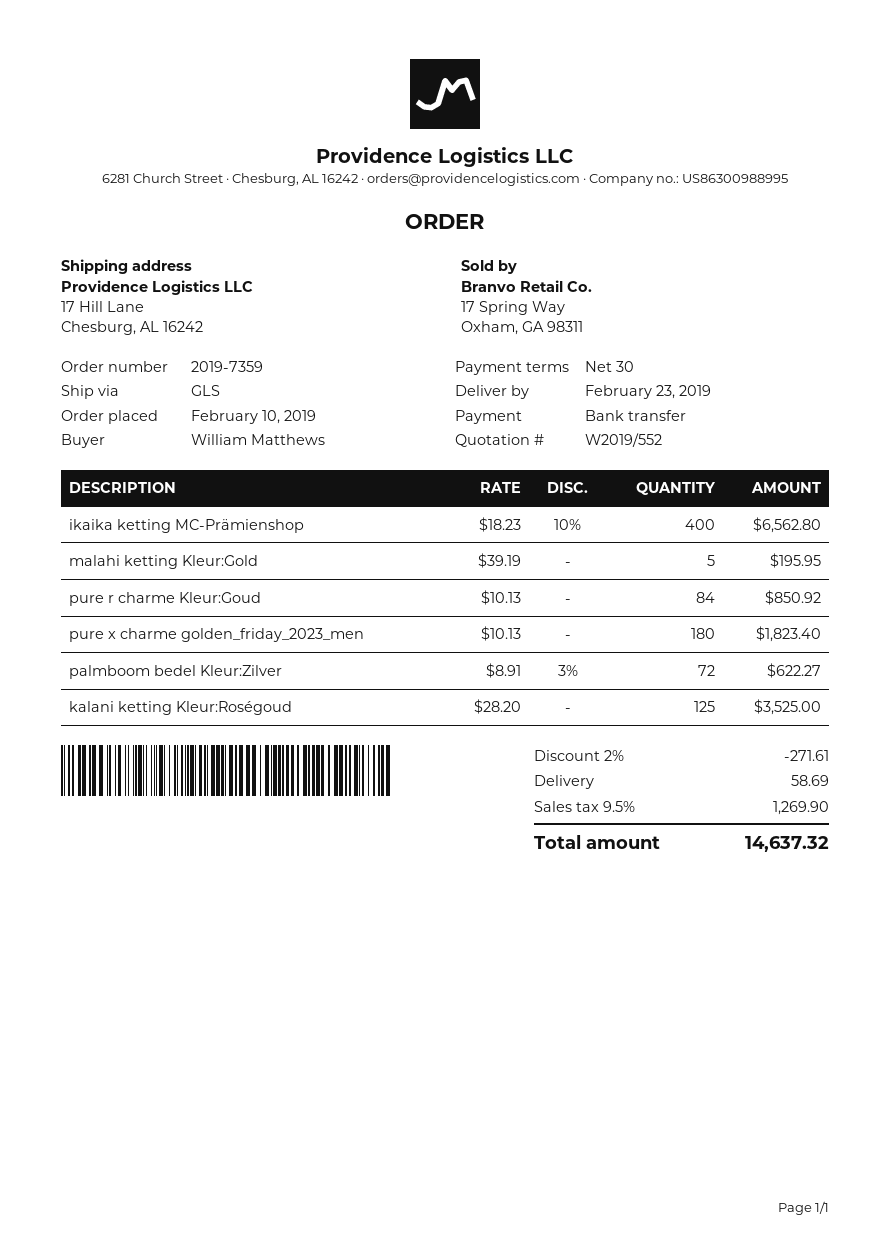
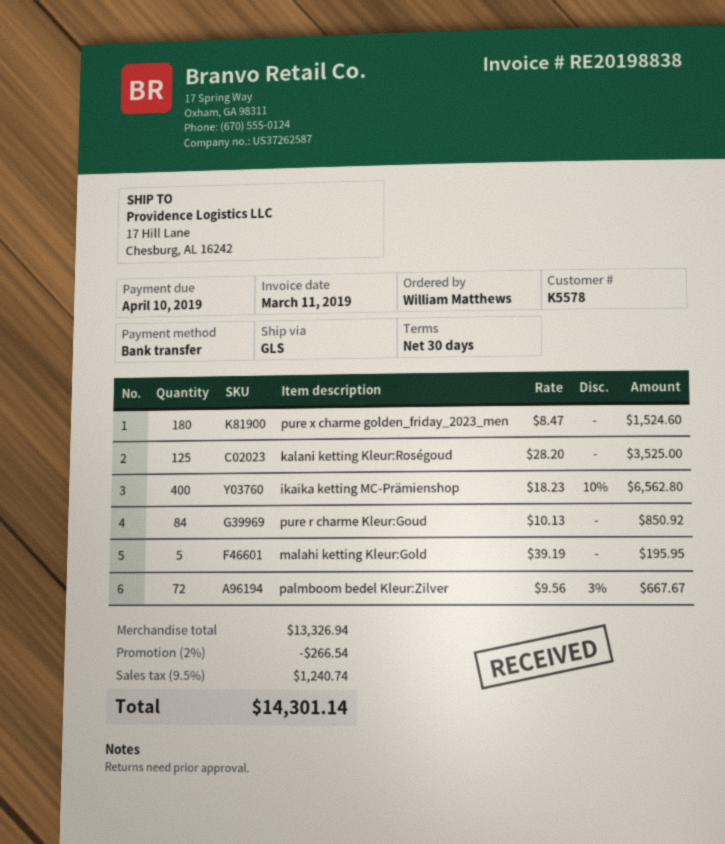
pure x charme golden_friday_2023_men: 180 x 10.13 = 1823.40 -> 180 x 8.47 = 1524.60
palmboom bedel Kleur:Zilver: 72 x 8.91 - 3% = 622.27 -> 72 x 9.56 - 3% = 667.67
discount: 2% = 271.61 -> 2% = 266.54
shipping: 58.69 -> none
tax: 9.5% = 1269.90 -> 9.5% = 1240.74
total: 14637.32 -> 14301.14

